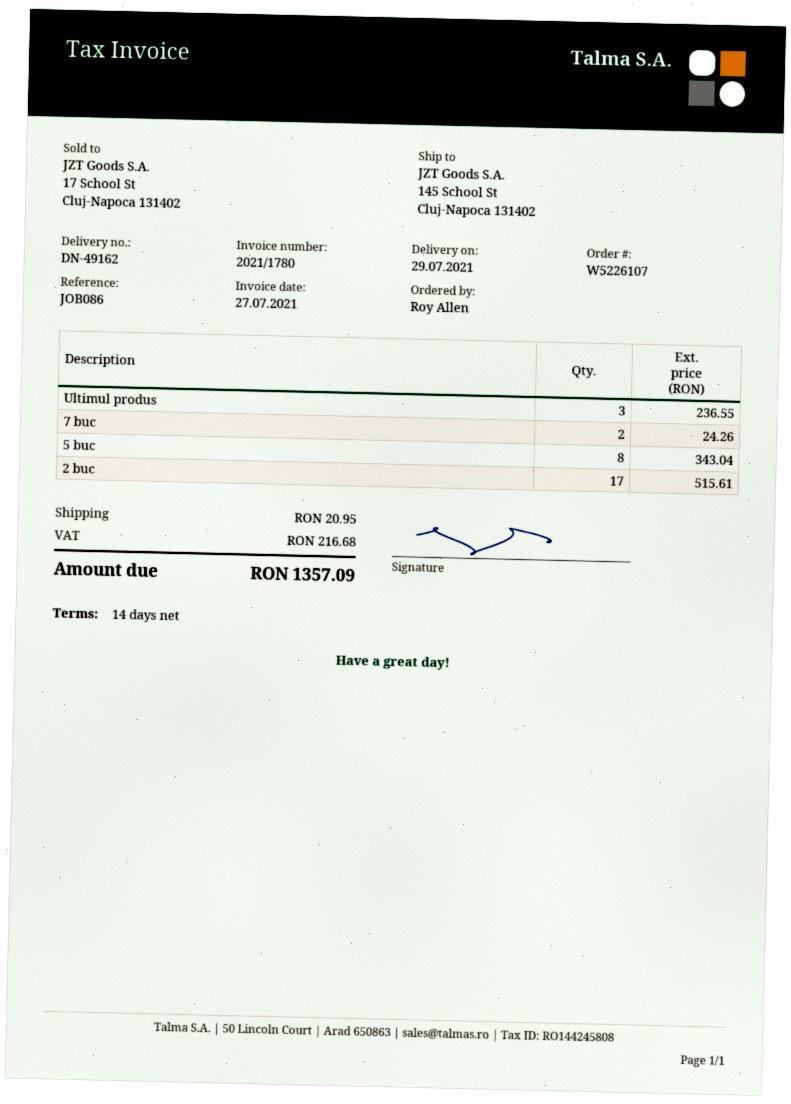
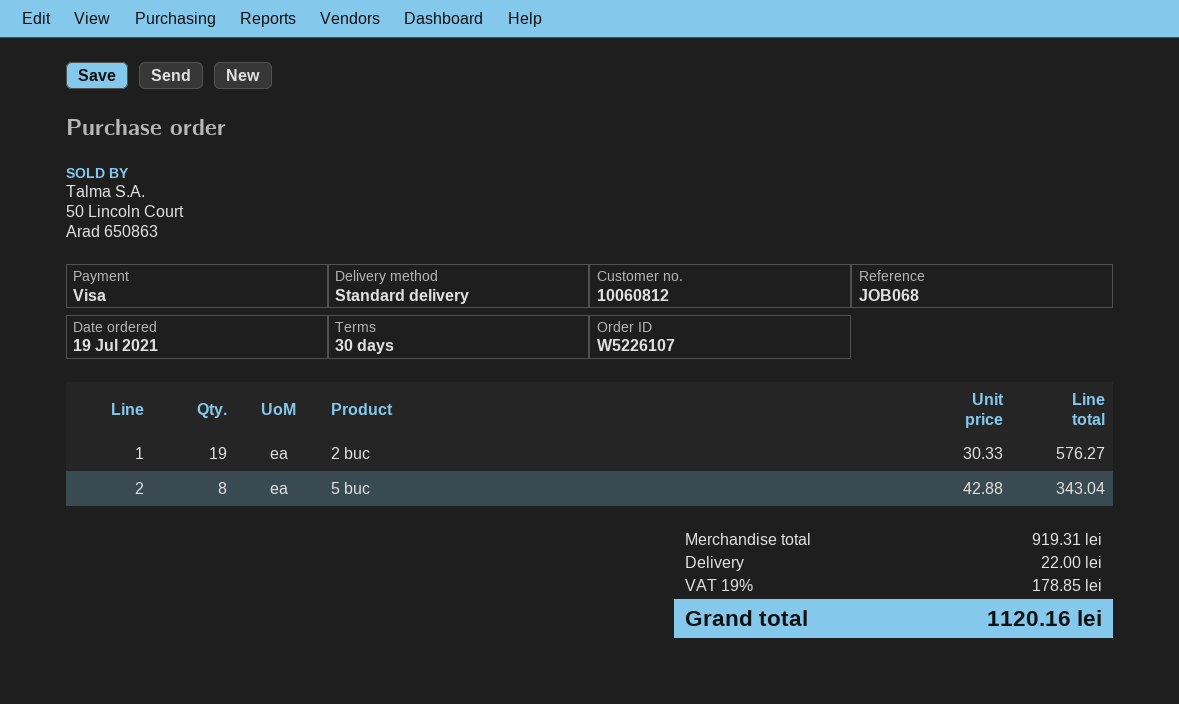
payment terms: 14 days -> 30 days
reference: JOB086 -> JOB068
Ultimul produs: 3 for 236.55 -> none
7 buc: 2 for 24.26 -> none
2 buc: 17 for 515.61 -> 19 for 576.27
shipping: 20.95 -> 22.00
tax: 216.68 -> 178.85
total: 1357.09 -> 1120.16

